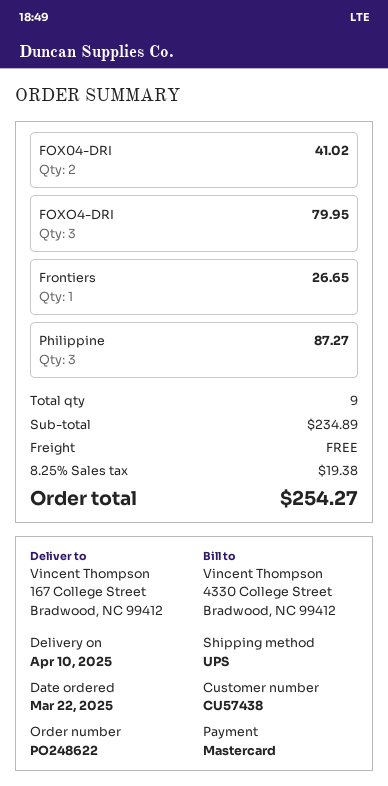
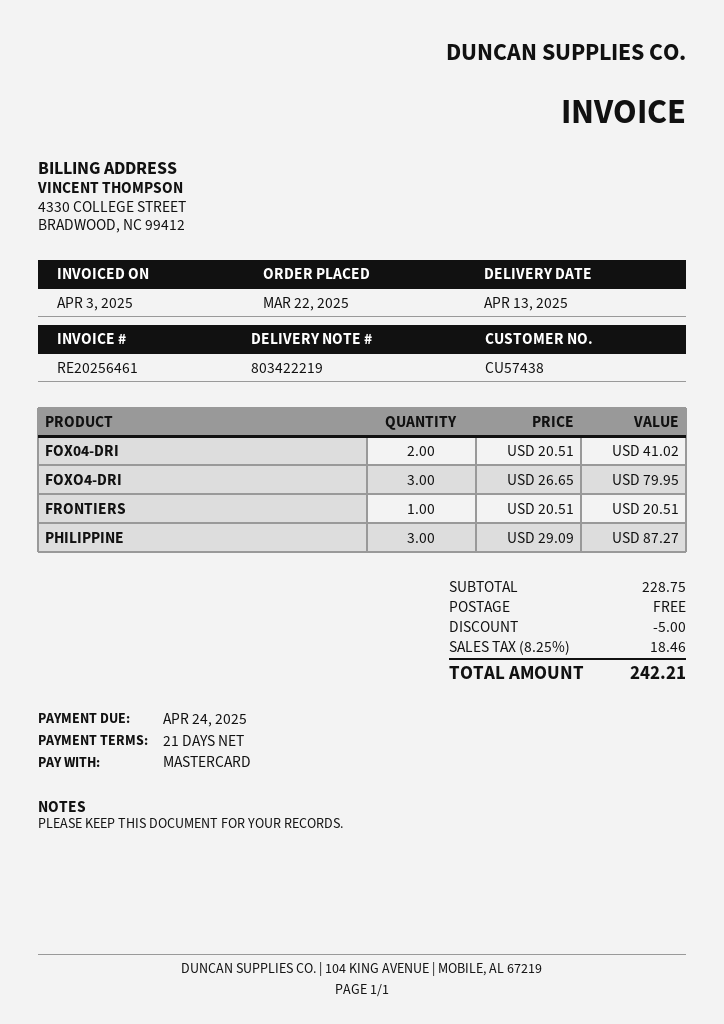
delivery date: 2025-04-10 -> 2025-04-13
Frontiers: 1 for 26.65 -> 1 for 20.51
subtotal: 234.89 -> 228.75
discount: none -> 5.00
tax: 8.25% = 19.38 -> 8.25% = 18.46
total: 254.27 -> 242.21

